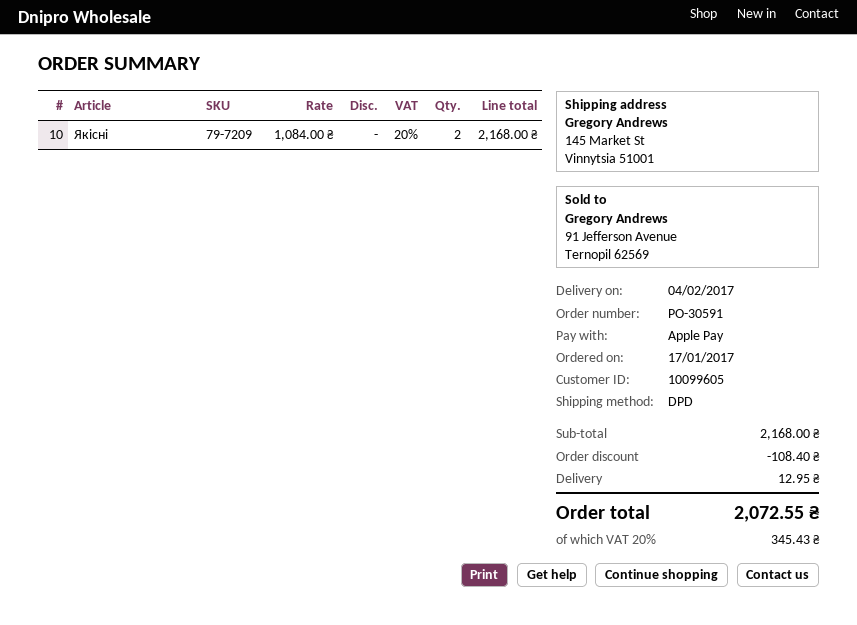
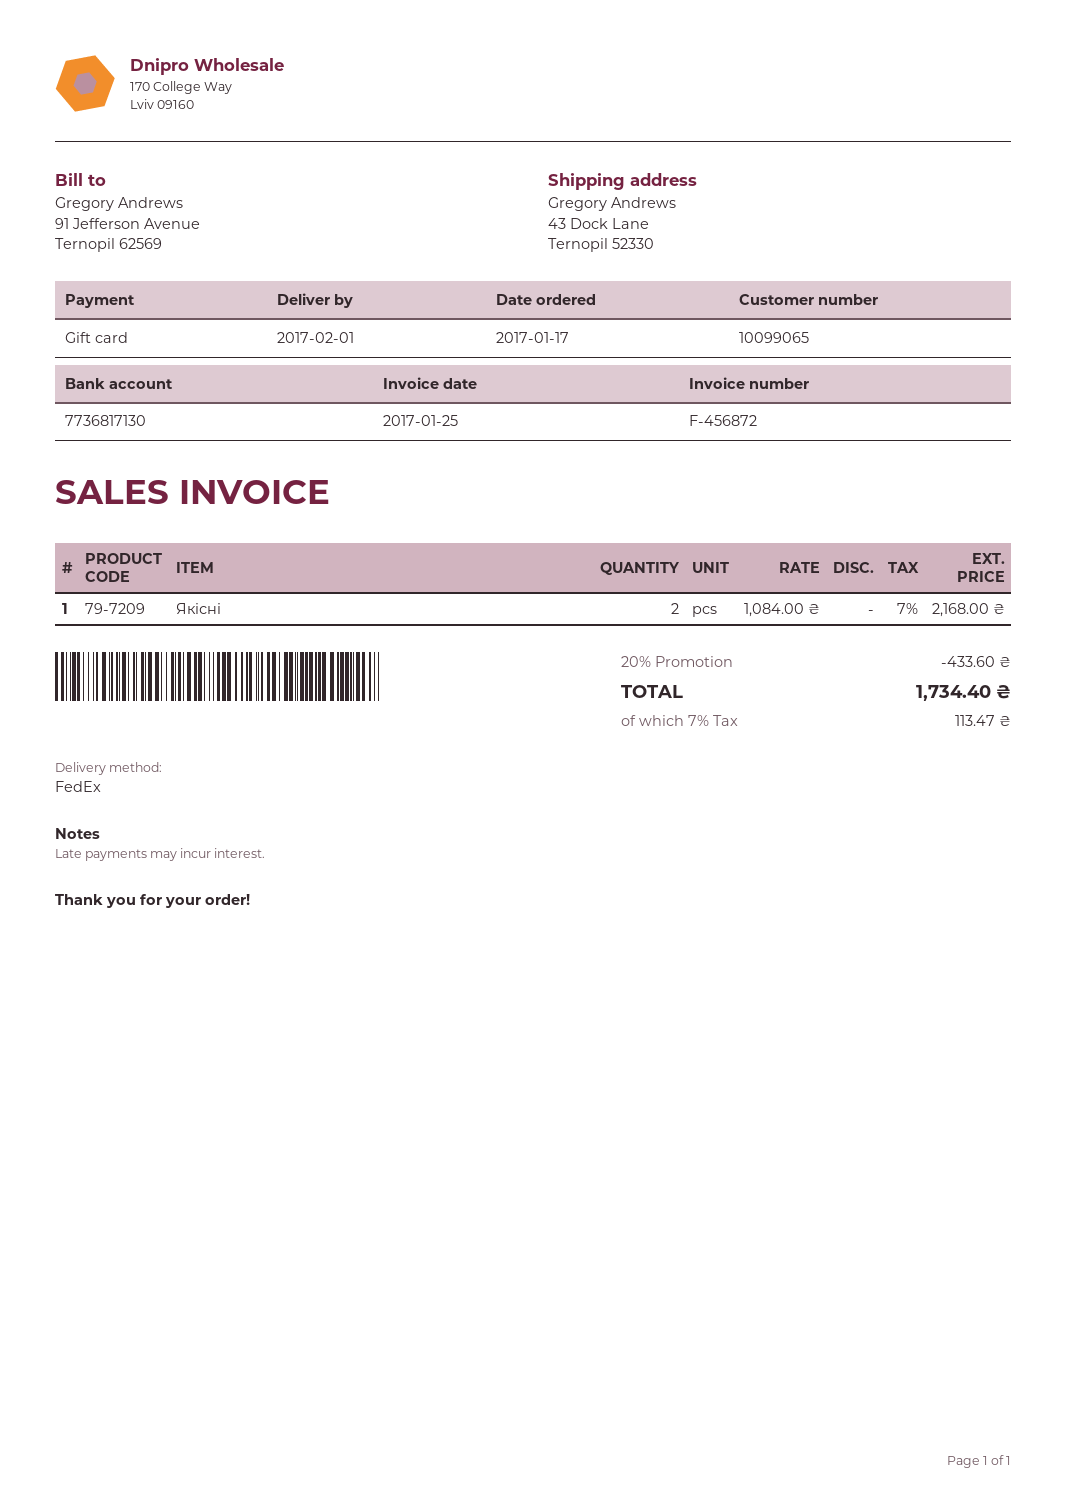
delivery date: 2017-02-04 -> 2017-02-01
customer number: 10099605 -> 10099065
payment method: Apple Pay -> gift card
shipping method: DPD -> FedEx
ship to: 145 Market St, Vinnytsia 51001 -> 43 Dock Lane, Ternopil 52330
discount: 108.40 -> 433.60
shipping: 12.95 -> none
tax: 20% = 345.43 -> 7% = 113.47
total: 2072.55 -> 1734.40

